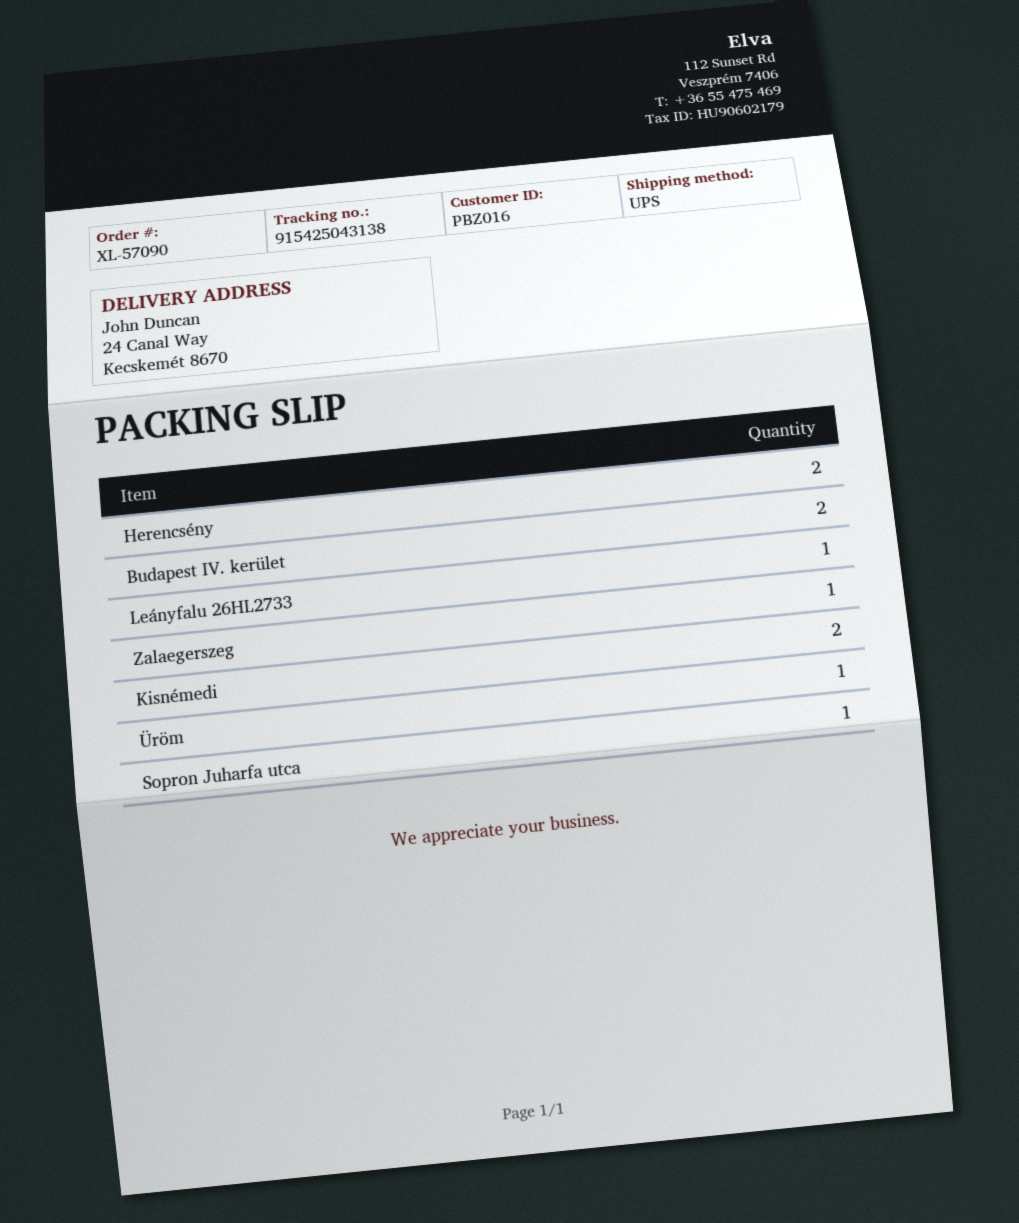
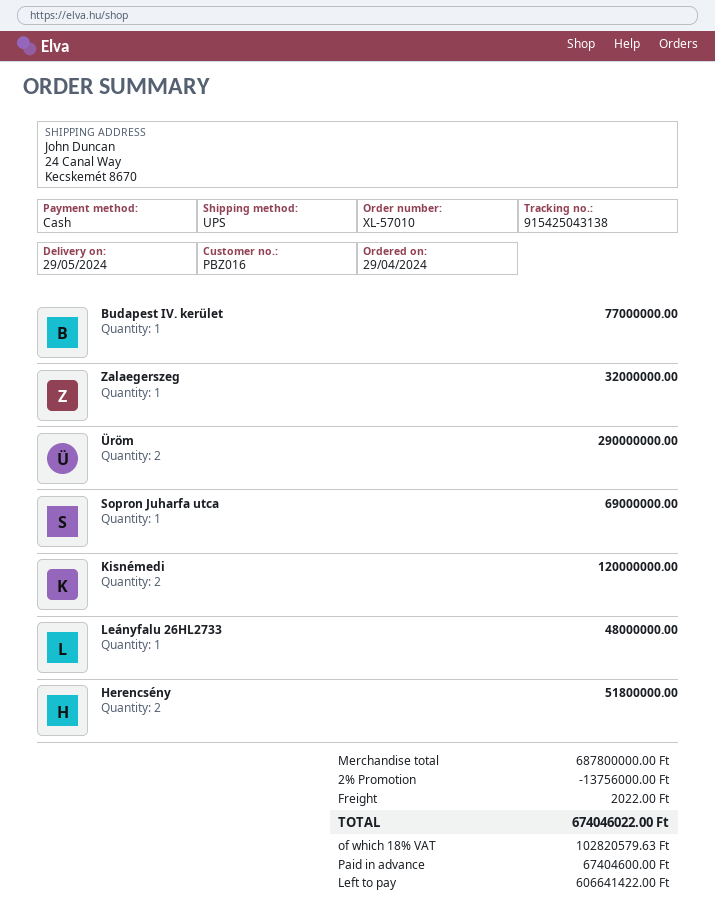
order number: XL-57090 -> XL-57010
Budapest IV. kerület: 2 -> 1
Üröm: 1 -> 2

